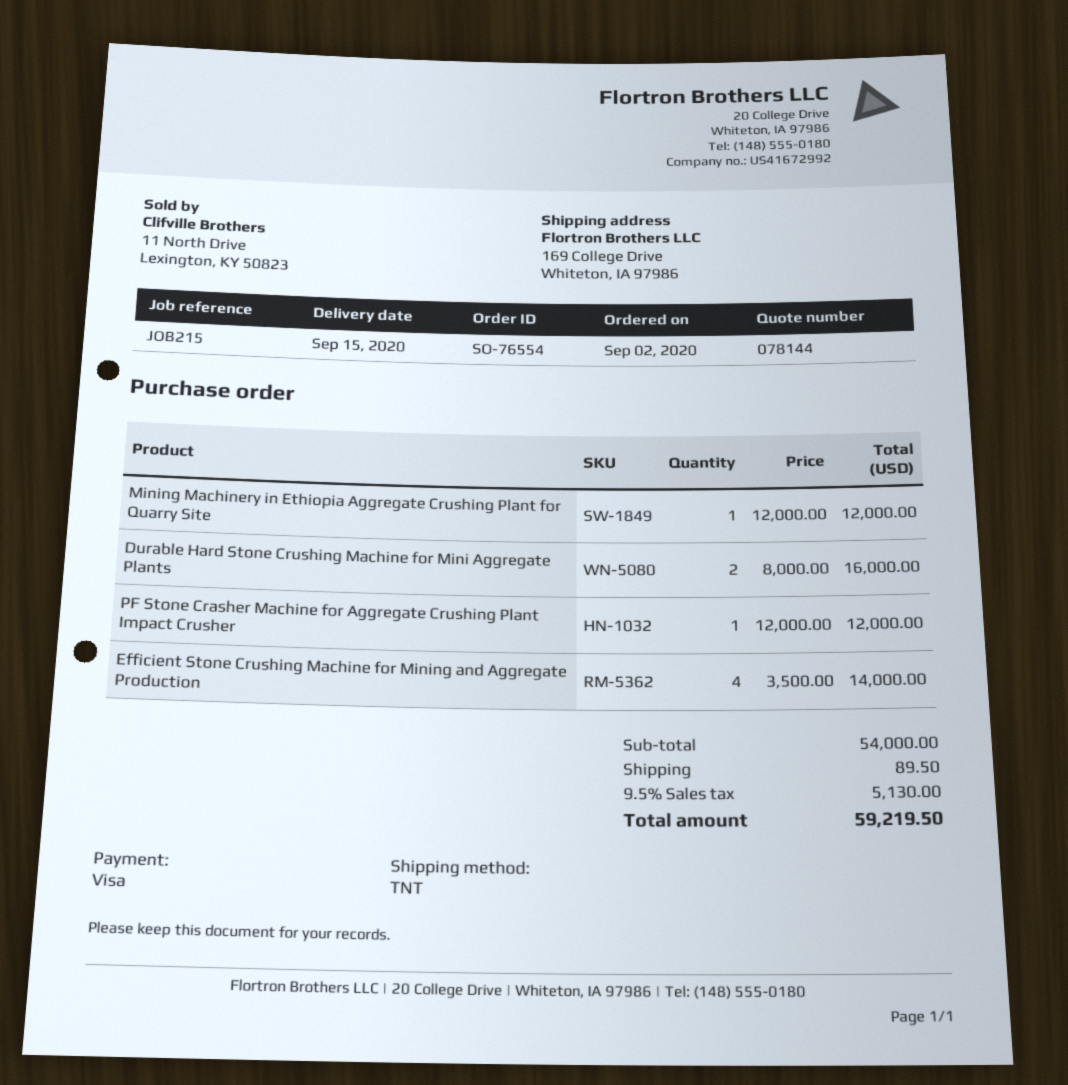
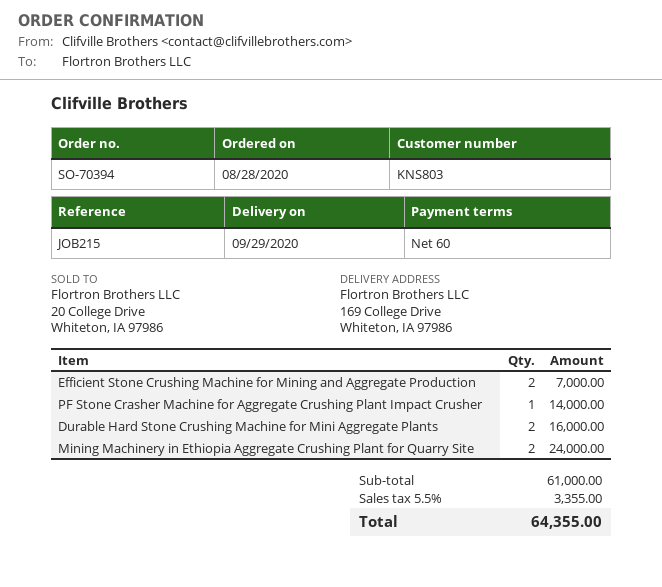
order number: SO-76554 -> SO-70394
order date: 2020-09-02 -> 2020-08-28
delivery date: 2020-09-15 -> 2020-09-29
Mining Machinery in Ethiopia Aggregate Crushing Plant for Quarry Site: 1 for 12000.00 -> 2 for 24000.00
PF Stone Crasher Machine for Aggregate Crushing Plant Impact Crusher: 1 for 12000.00 -> 1 for 14000.00
Efficient Stone Crushing Machine for Mining and Aggregate Production: 4 for 14000.00 -> 2 for 7000.00
subtotal: 54000.00 -> 61000.00
shipping: 89.50 -> none
tax: 9.5% = 5130.00 -> 5.5% = 3355.00
total: 59219.50 -> 64355.00

